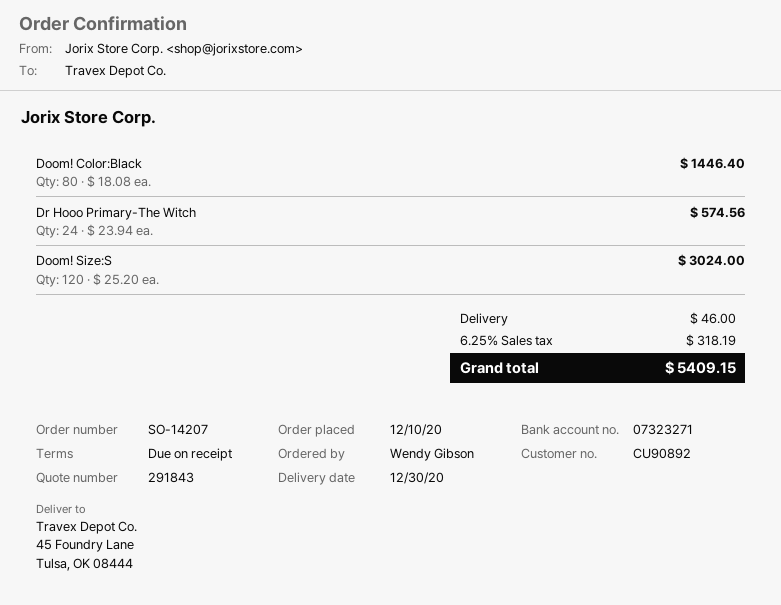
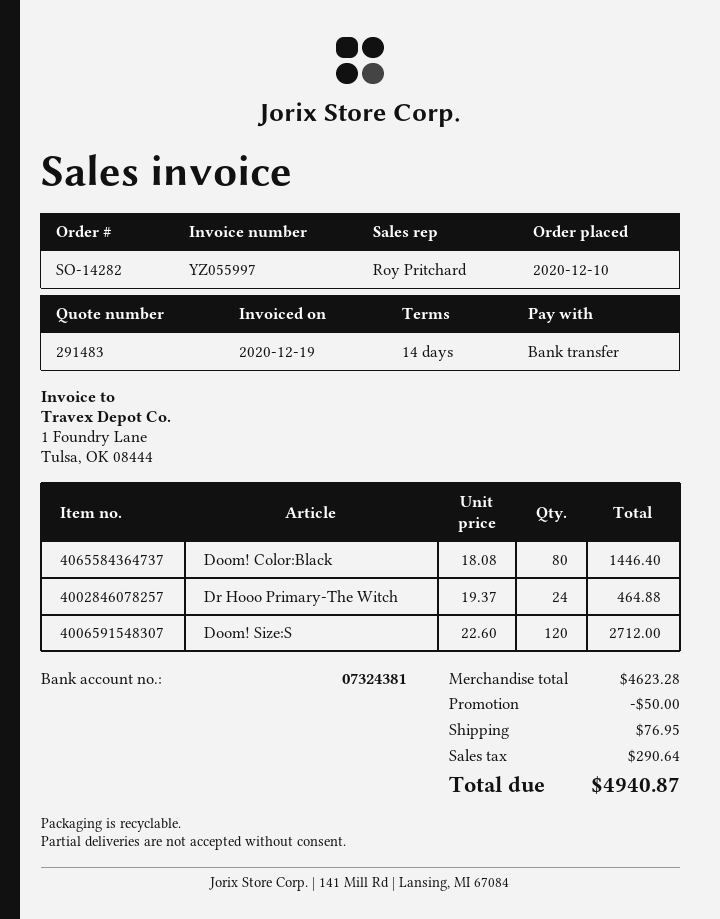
quote number: 291843 -> 291483
order number: SO-14207 -> SO-14282
payment terms: on receipt -> 14 days
bank account: 07323271 -> 07324381
Dr Hooo Primary-The Witch: 24 x 23.94 = 574.56 -> 24 x 19.37 = 464.88
Doom! Size:S: 120 x 25.20 = 3024.00 -> 120 x 22.60 = 2712.00
discount: none -> 50.00
shipping: 46.00 -> 76.95
tax: 318.19 -> 290.64
total: 5409.15 -> 4940.87

